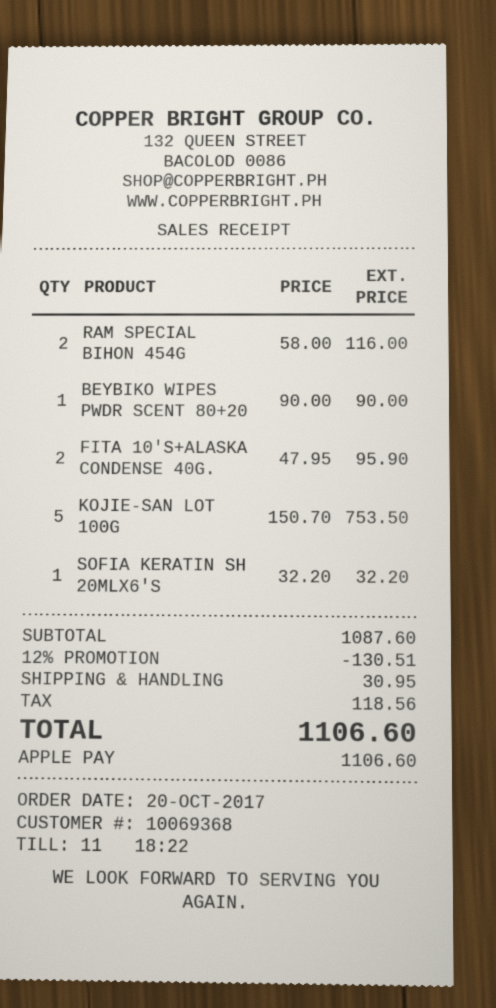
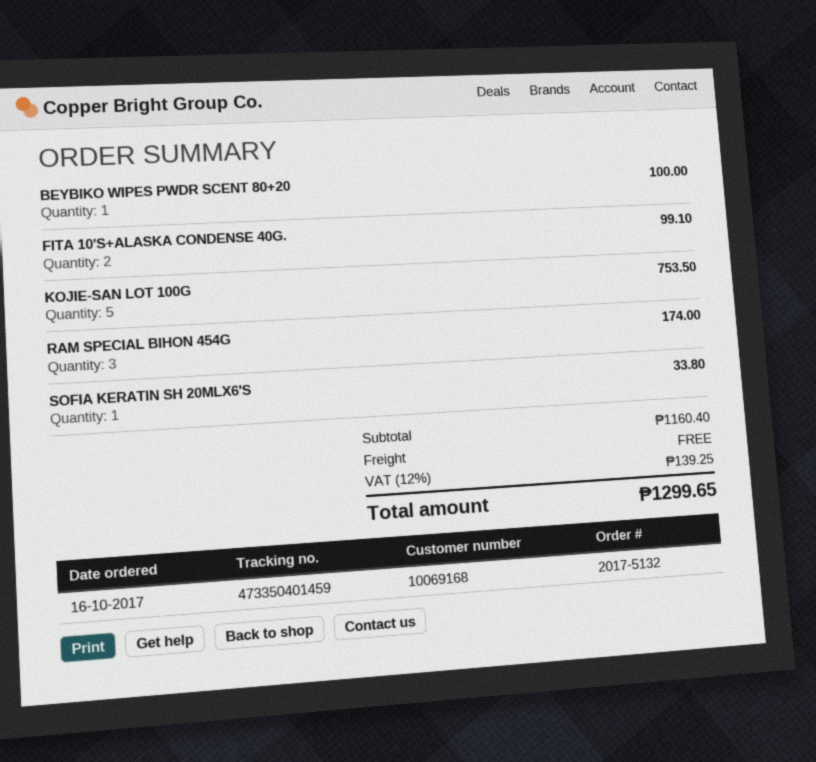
order date: 2017-10-20 -> 2017-10-16
customer number: 10069368 -> 10069168
RAM SPECIAL BIHON 454G: 2 for 116.00 -> 3 for 174.00
BEYBIKO WIPES PWDR SCENT 80+20: 1 for 90.00 -> 1 for 100.00
FITA 10'S+ALASKA CONDENSE 40G.: 2 for 95.90 -> 2 for 99.10
SOFIA KERATIN SH 20MLX6'S: 1 for 32.20 -> 1 for 33.80
subtotal: 1087.60 -> 1160.40
discount: 12% = 130.51 -> none
shipping: 30.95 -> 0.00
tax: 118.56 -> 139.25
total: 1106.60 -> 1299.65

